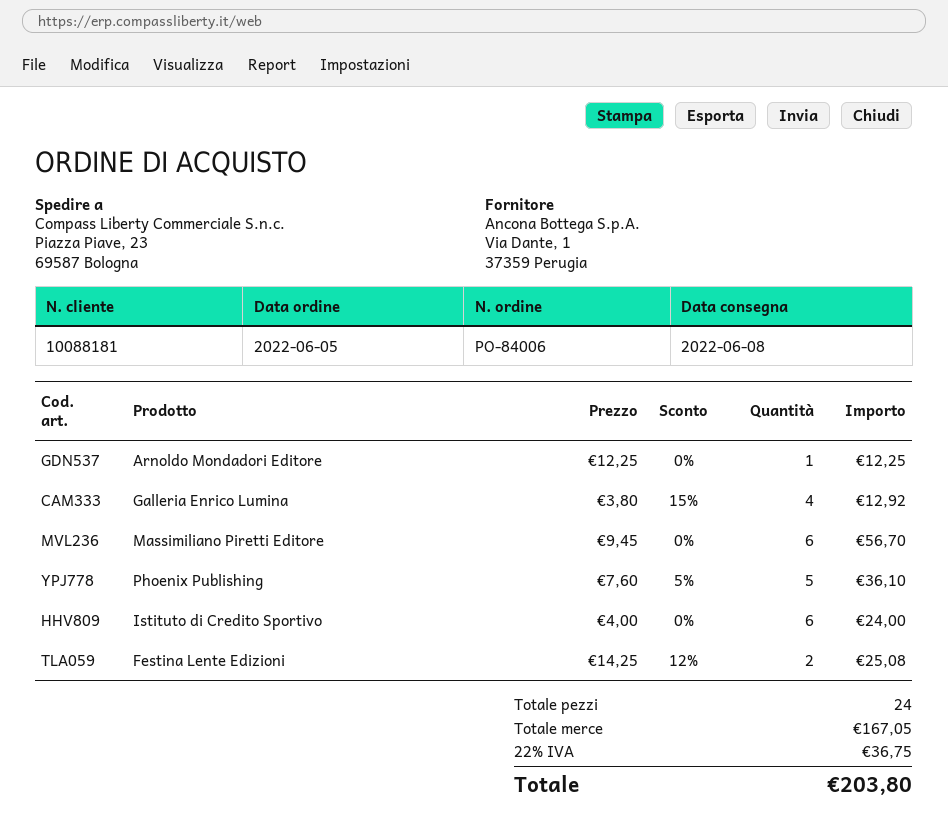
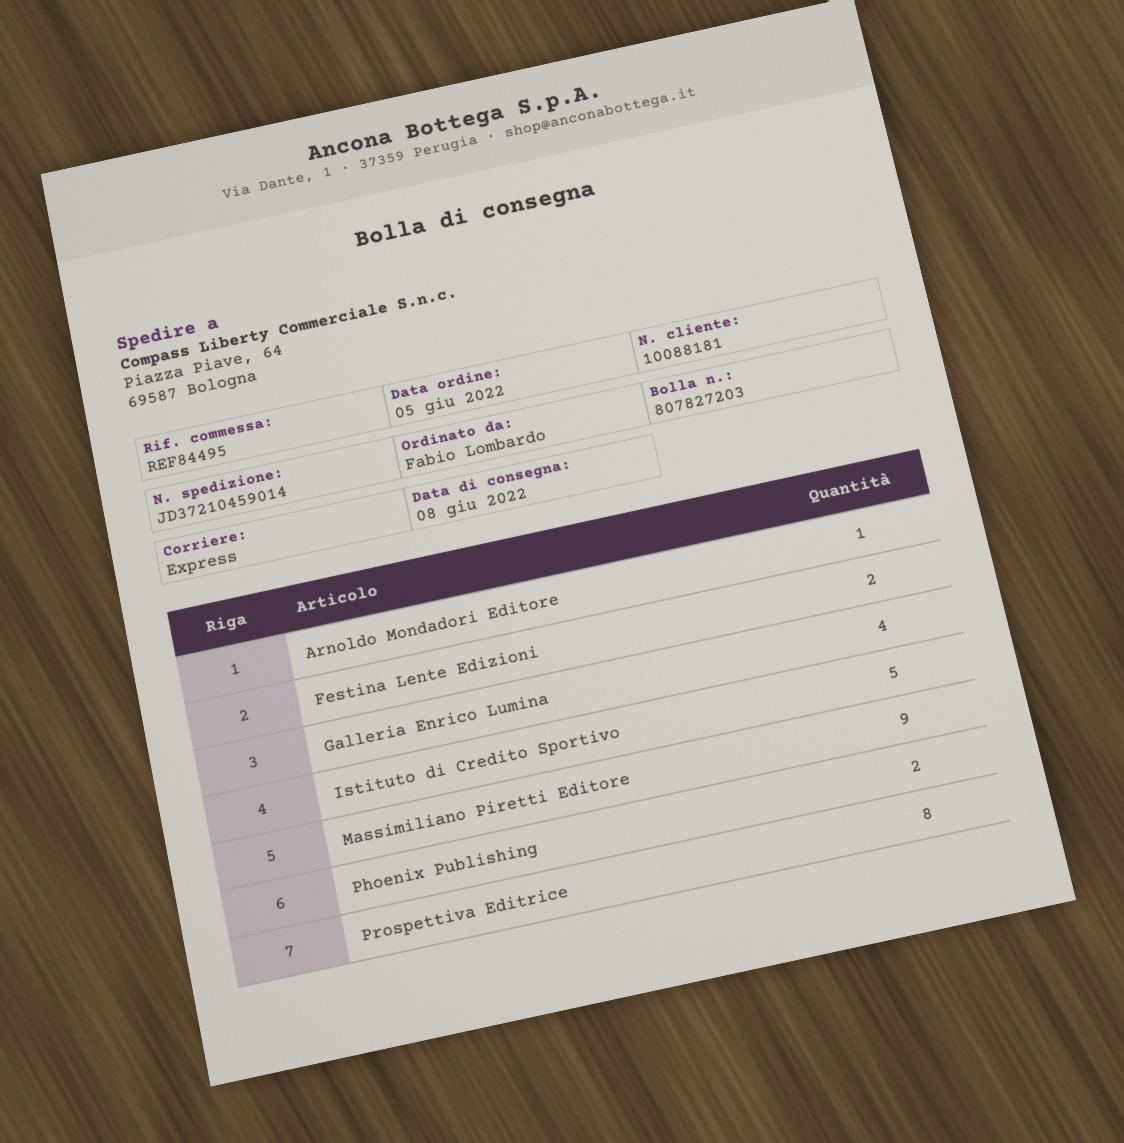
ship to: Piazza Piave, 23, 69587 Bologna -> Piazza Piave, 64, 69587 Bologna
Massimiliano Piretti Editore: 6 -> 9
Phoenix Publishing: 5 -> 2
Istituto di Credito Sportivo: 6 -> 5
Prospettiva Editrice: none -> 8

